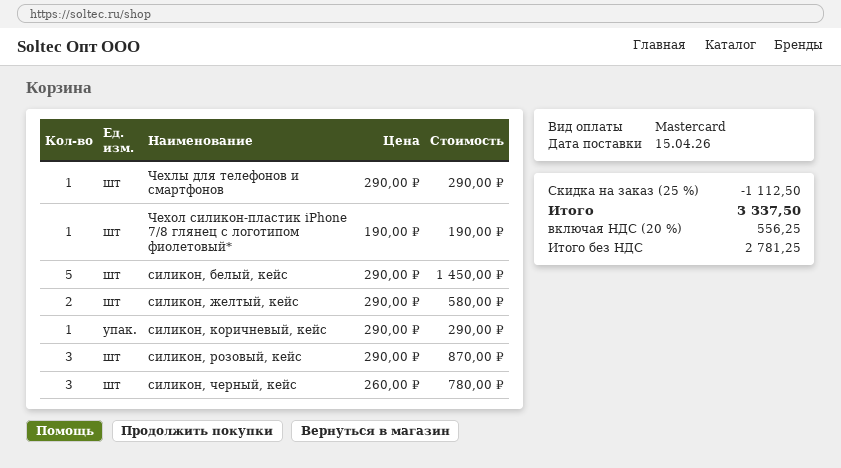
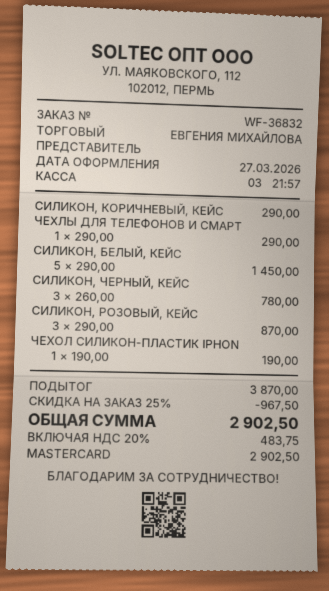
силикон, желтый, кейс: 2 x 290.00 = 580.00 -> none
discount: 25% = 1112.50 -> 25% = 967.50
tax: 20% = 556.25 -> 20% = 483.75
total: 3337.50 -> 2902.50

